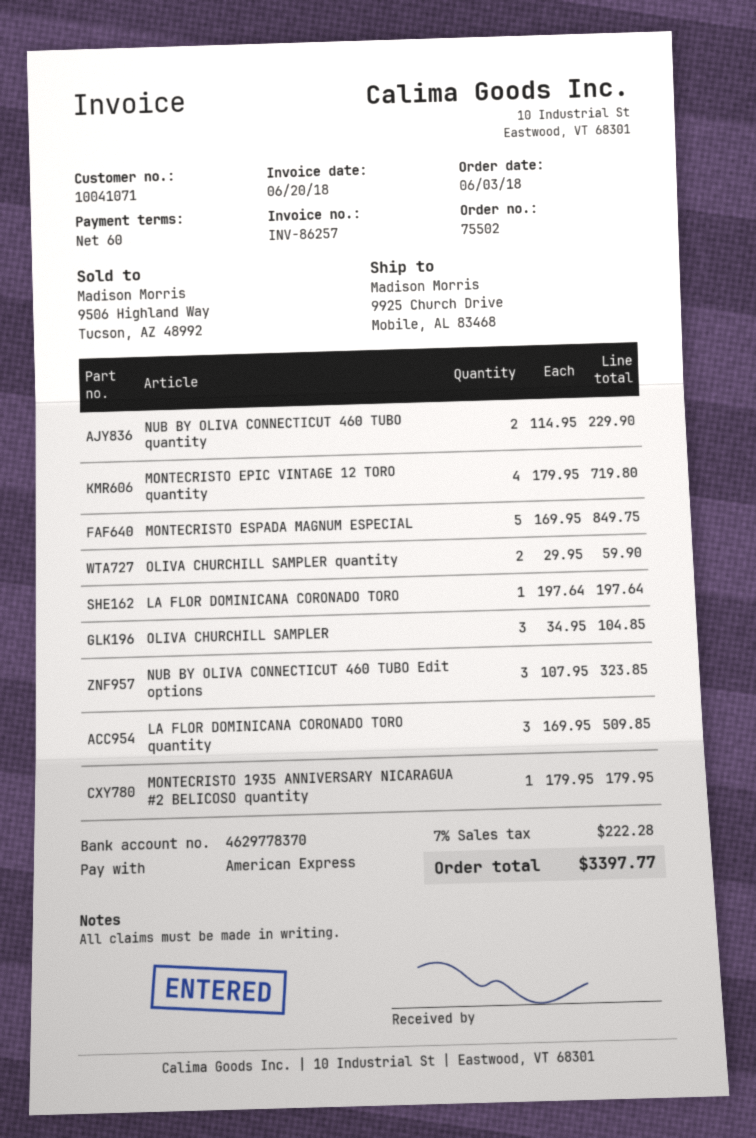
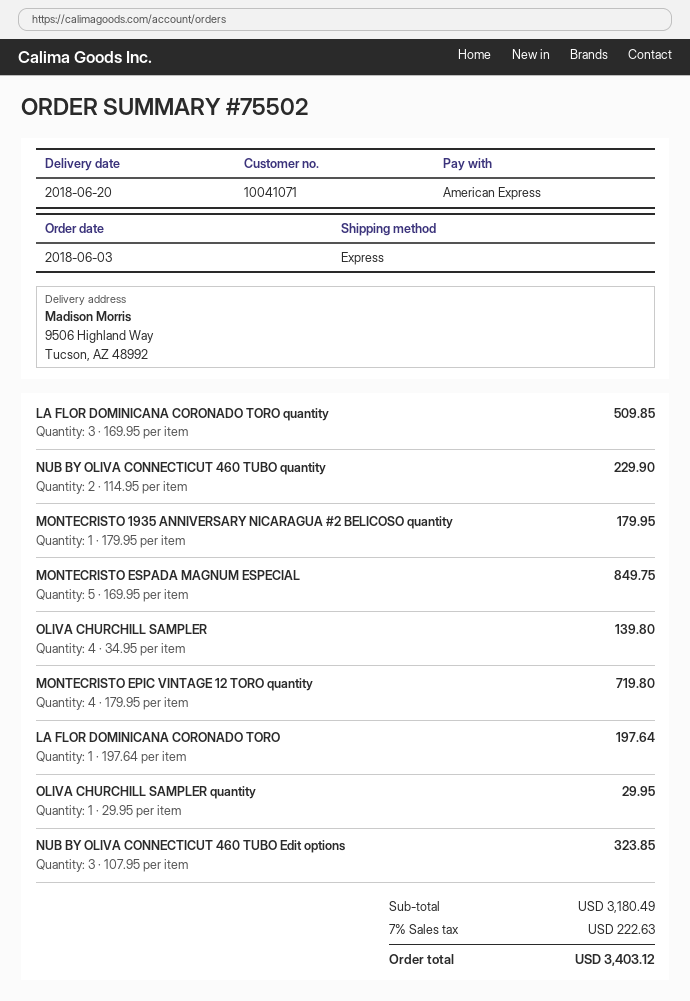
ship to: 9925 Church Drive, Mobile, AL 83468 -> 9506 Highland Way, Tucson, AZ 48992
OLIVA CHURCHILL SAMPLER quantity: 2 x 29.95 = 59.90 -> 1 x 29.95 = 29.95
OLIVA CHURCHILL SAMPLER: 3 x 34.95 = 104.85 -> 4 x 34.95 = 139.80
tax: 7% = 222.28 -> 7% = 222.63
total: 3397.77 -> 3403.12

